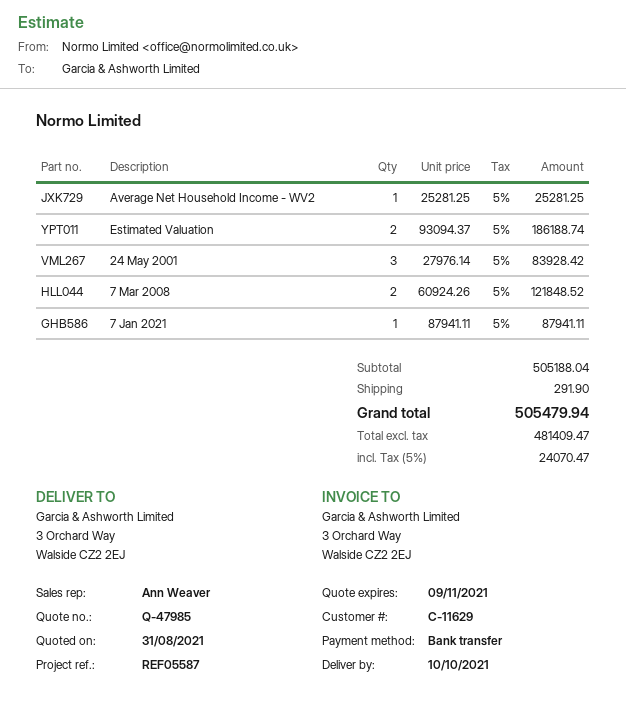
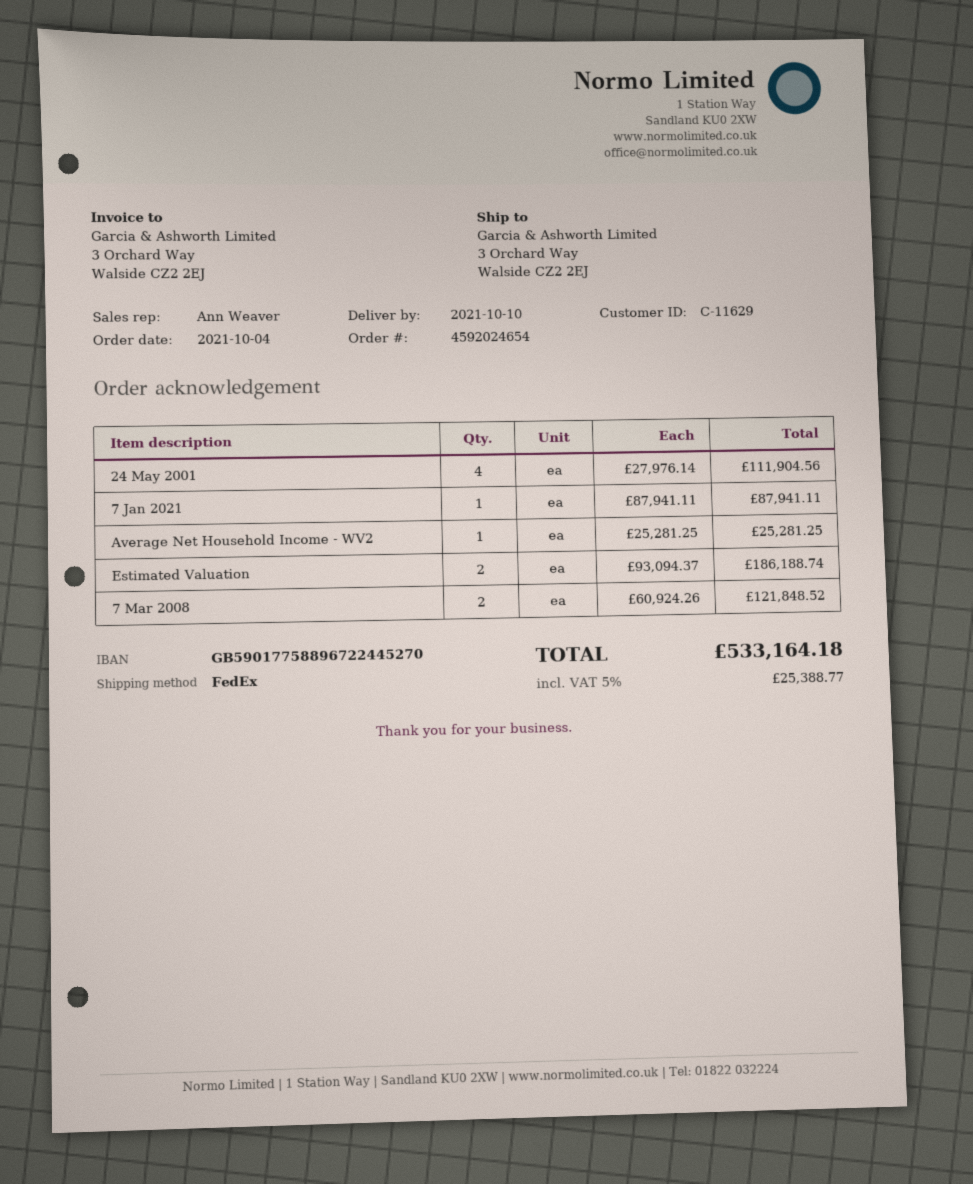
24 May 2001: 3 x 27976.14 = 83928.42 -> 4 x 27976.14 = 111904.56
shipping: 291.90 -> none
tax: 5% = 24070.47 -> 5% = 25388.77
total: 505479.94 -> 533164.18

